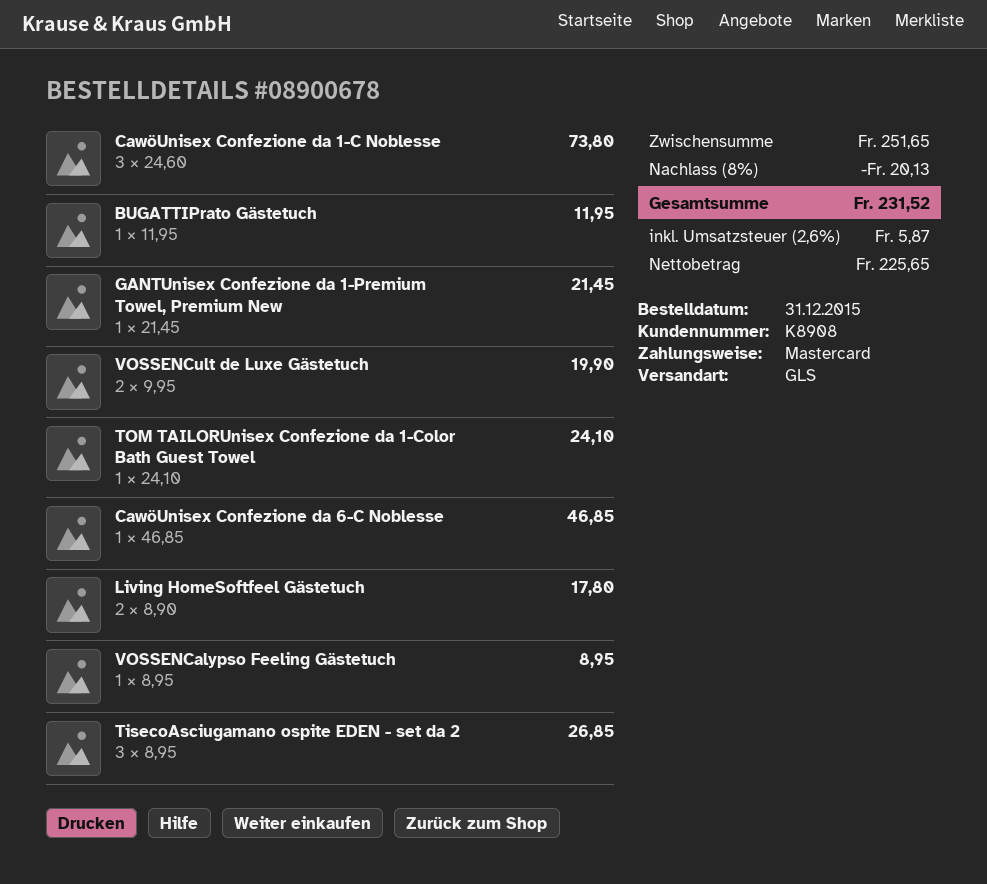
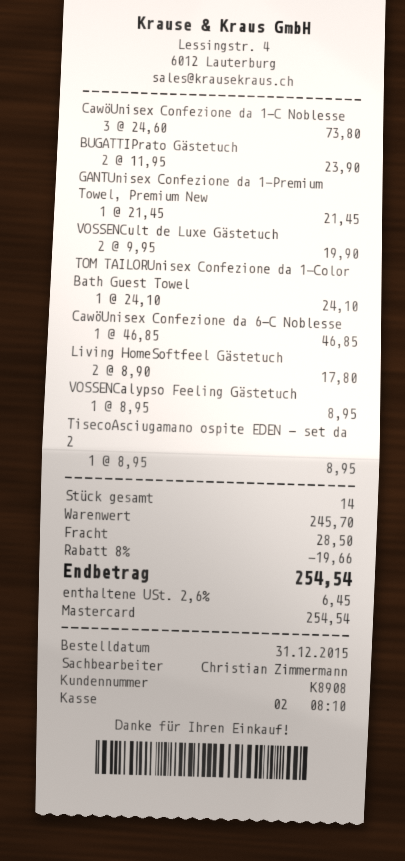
BUGATTIPrato Gästetuch: 1 x 11.95 = 11.95 -> 2 x 11.95 = 23.90
TisecoAsciugamano ospite EDEN - set da 2: 3 x 8.95 = 26.85 -> 1 x 8.95 = 8.95
subtotal: 251.65 -> 245.70
discount: 8% = 20.13 -> 8% = 19.66
shipping: none -> 28.50
tax: 2.6% = 5.87 -> 2.6% = 6.45
total: 231.52 -> 254.54

